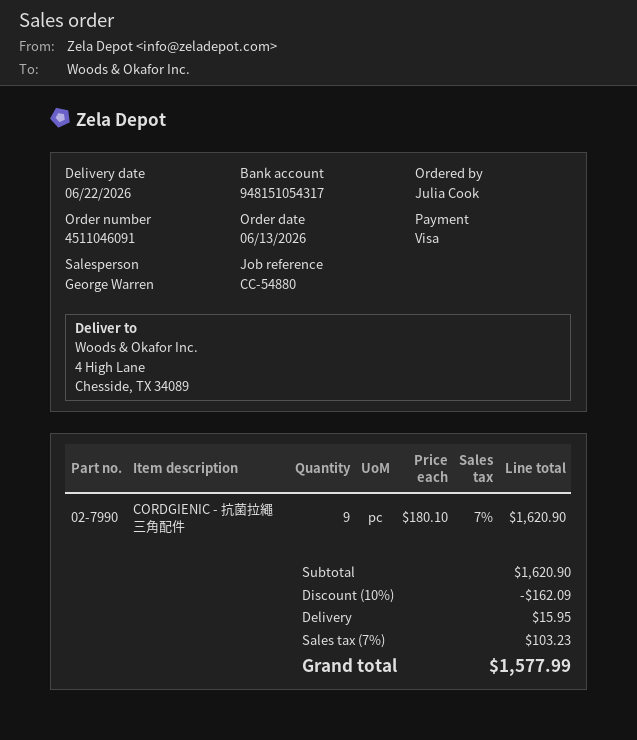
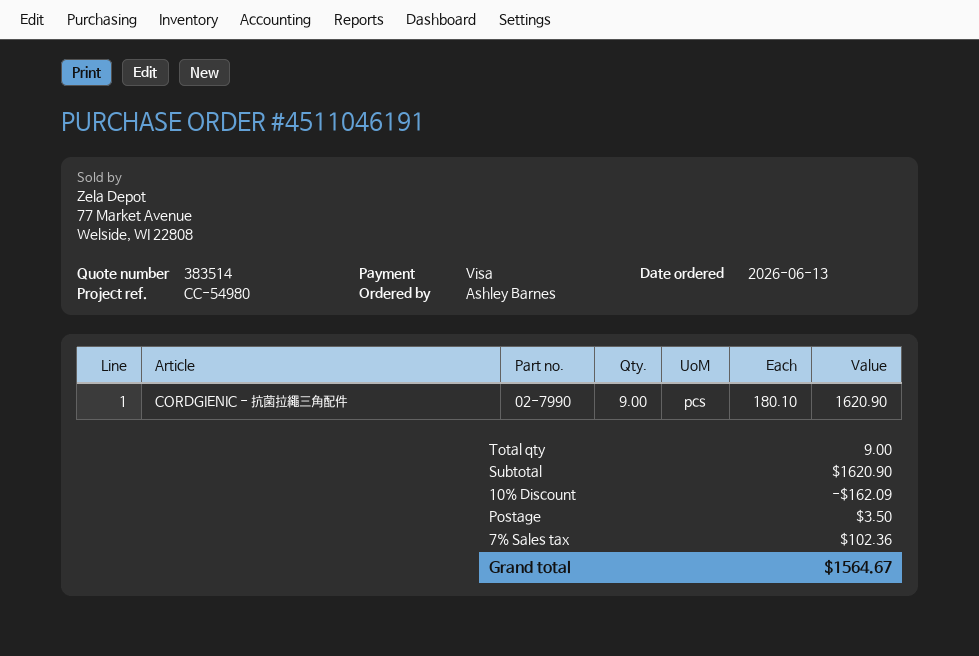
order number: 4511046091 -> 4511046191
reference: CC-54880 -> CC-54980
ordered by: Julia Cook -> Ashley Barnes
shipping: 15.95 -> 3.50
tax: 7% = 103.23 -> 7% = 102.36
total: 1577.99 -> 1564.67

